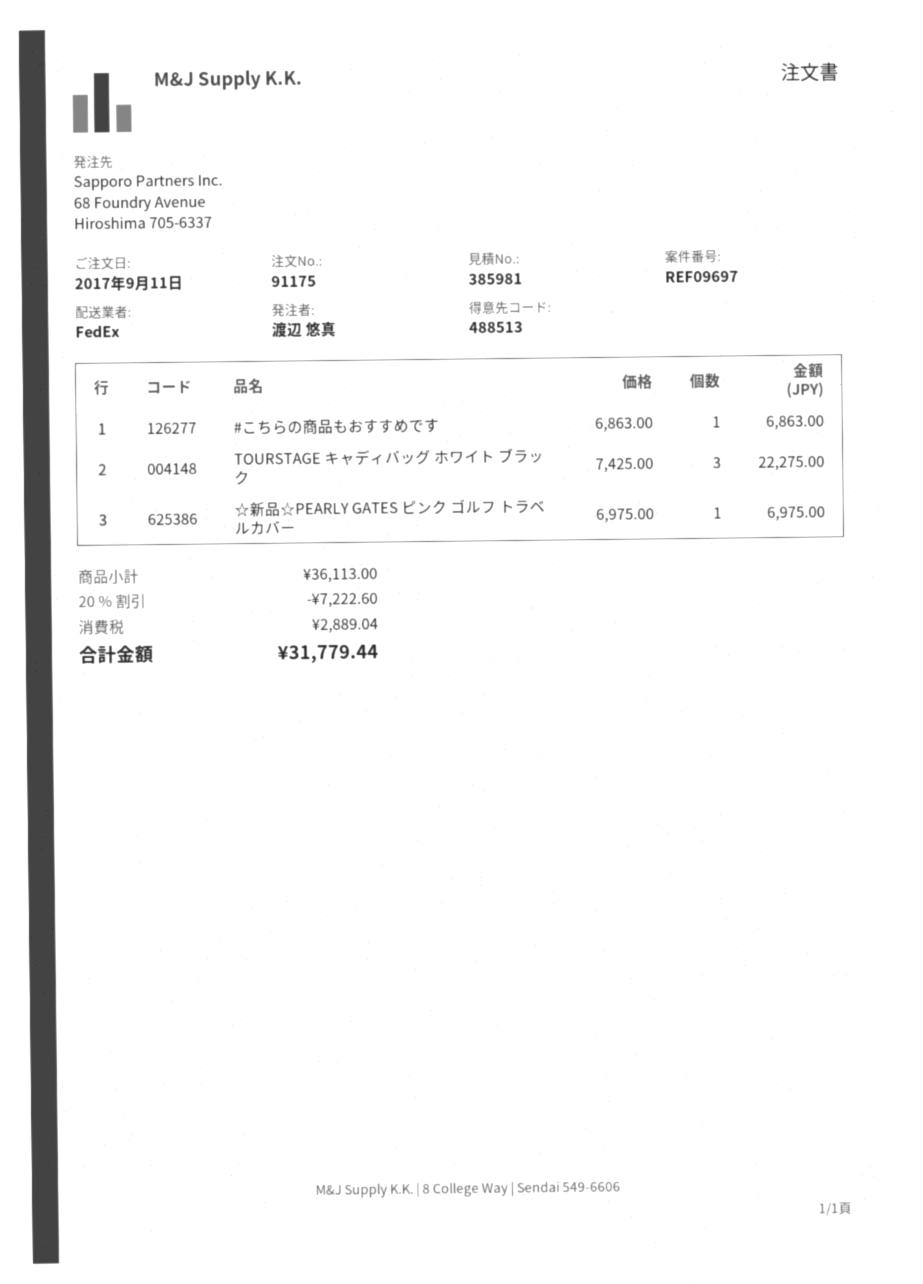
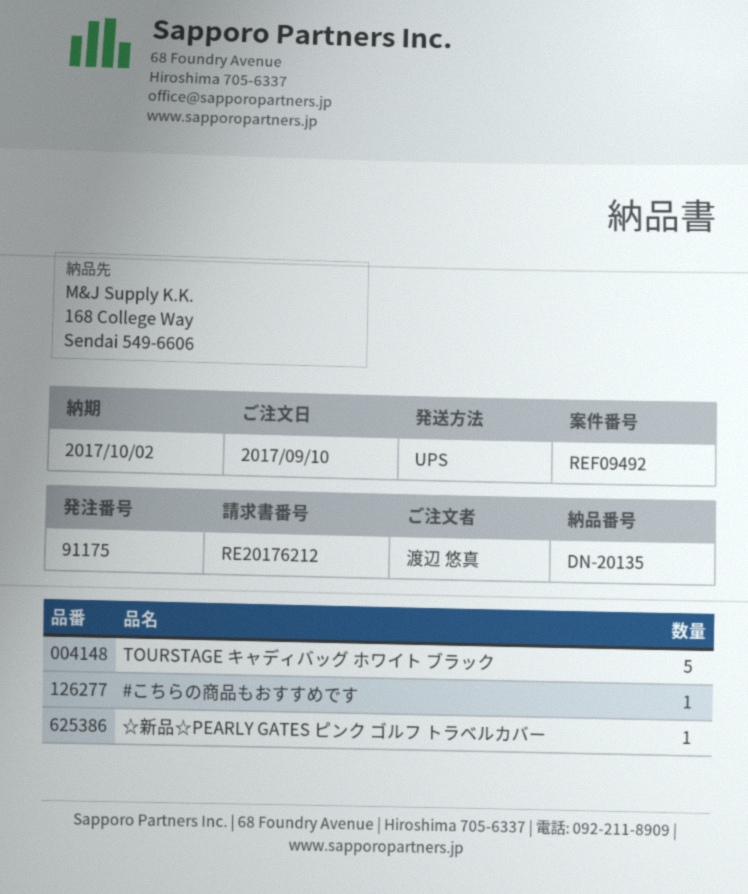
order date: 2017-09-11 -> 2017-09-10
reference: REF09697 -> REF09492
shipping method: FedEx -> UPS
TOURSTAGE キャディバッグ ホワイト ブラック: 3 -> 5

